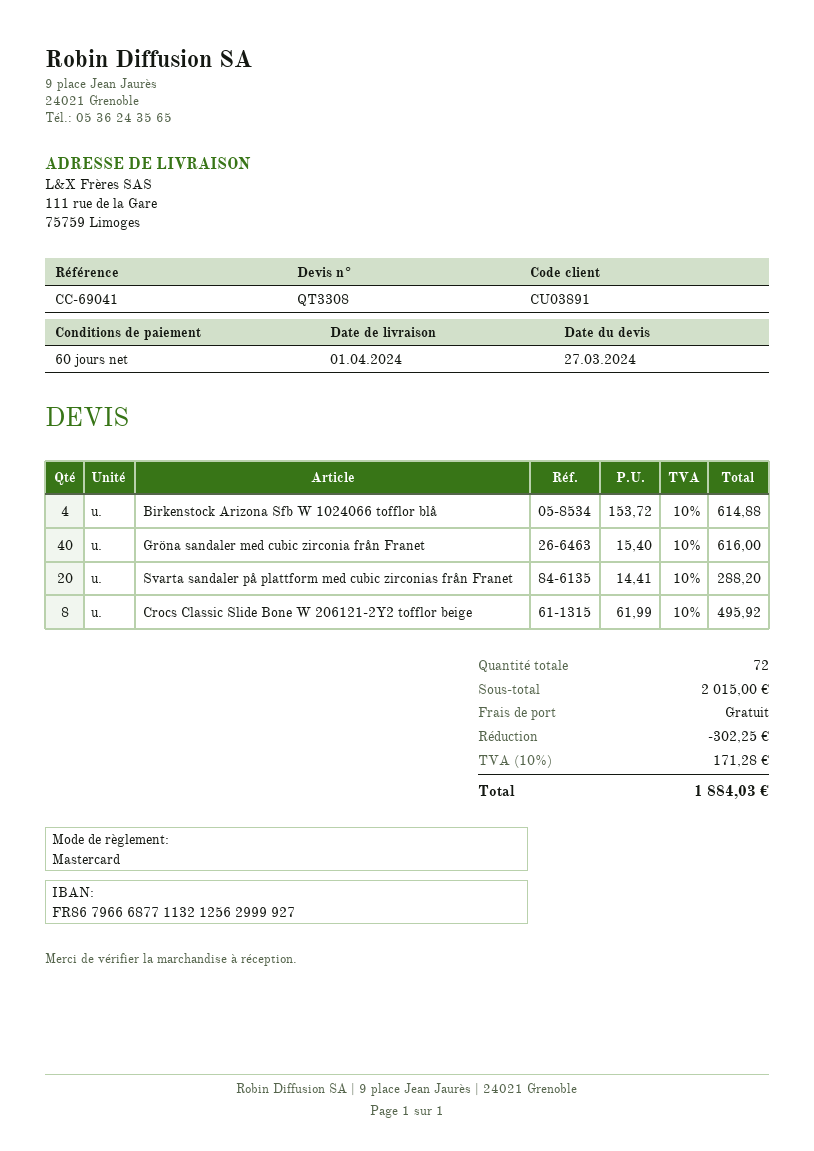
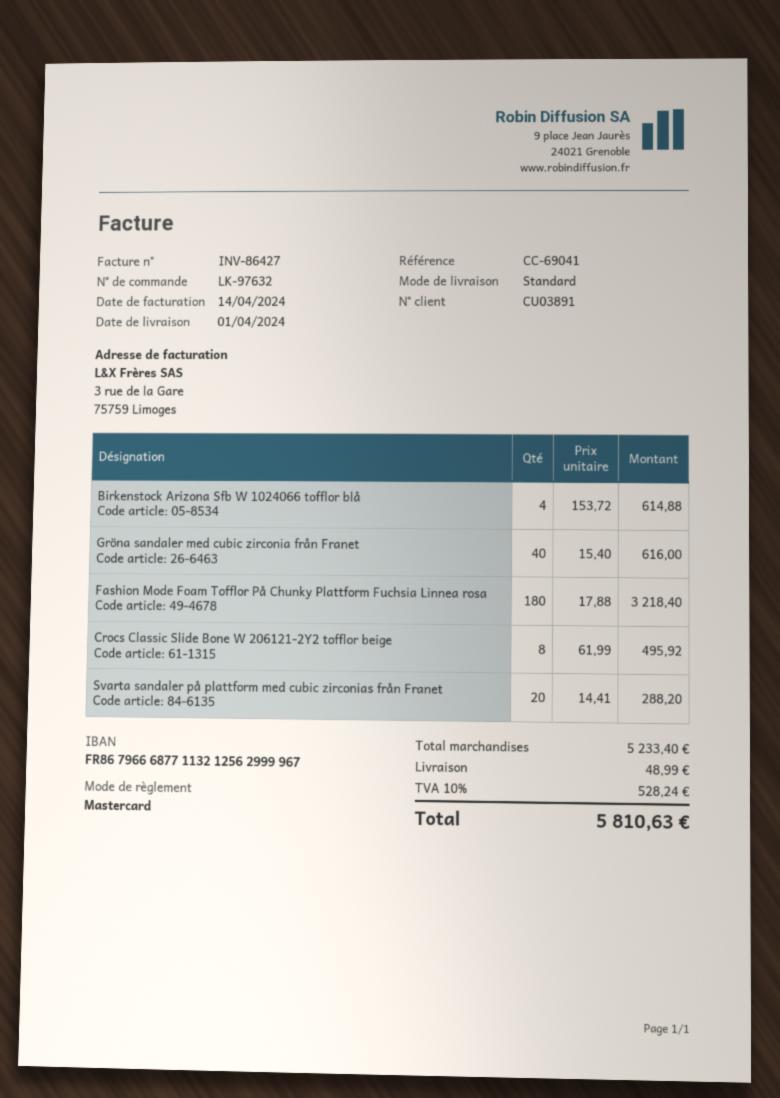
bank account: FR8679666877113212562999927 -> FR8679666877113212562999967
Fashion Mode Foam Tofflor På Chunky Plattform Fuchsia Linnea rosa: none -> 180 x 17.88 = 3218.40
subtotal: 2015.00 -> 5233.40
discount: 302.25 -> none
shipping: 0.00 -> 48.99
tax: 10% = 171.28 -> 10% = 528.24
total: 1884.03 -> 5810.63

